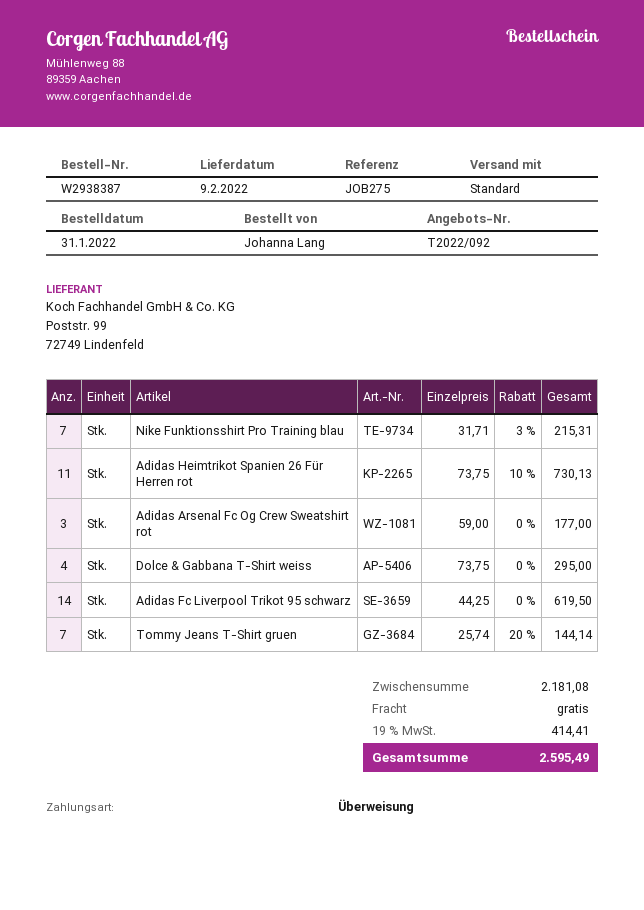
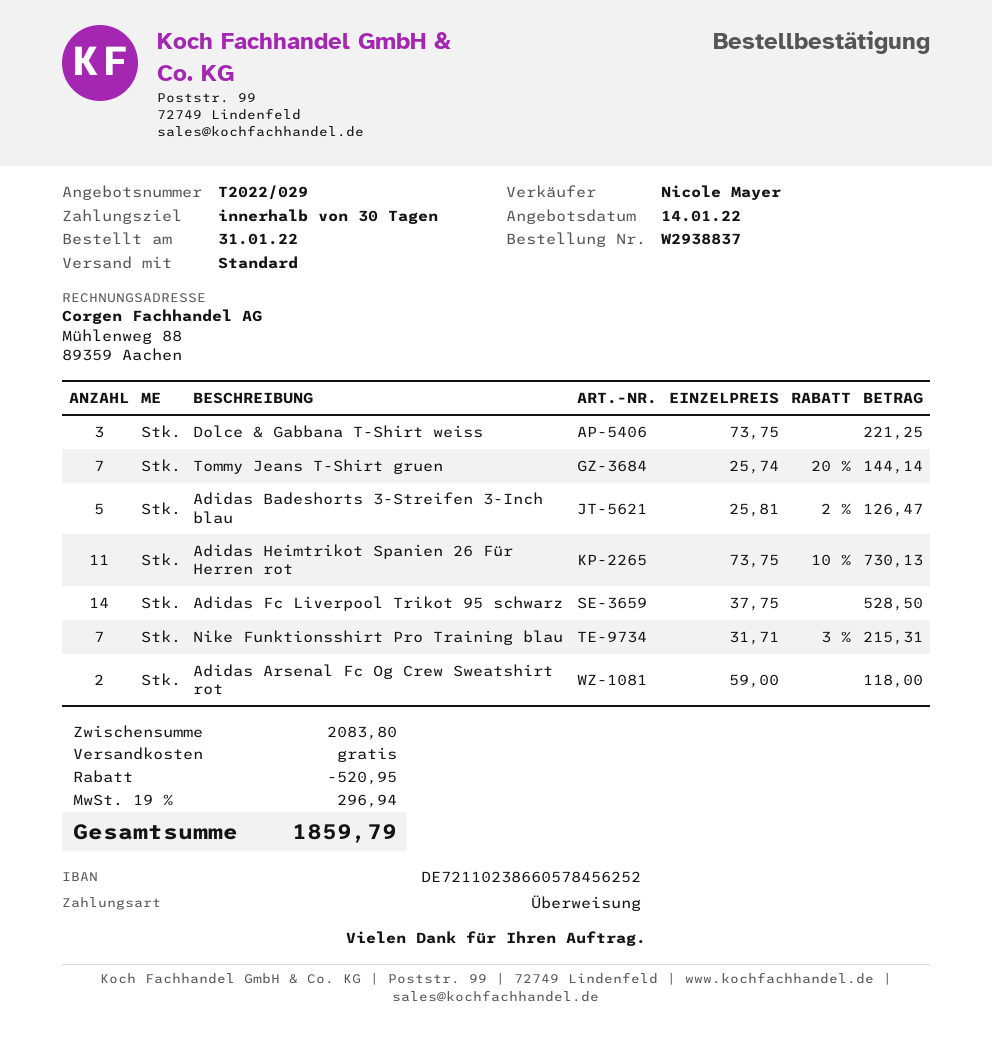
quote number: T2022/092 -> T2022/029
order number: W2938387 -> W2938837
Adidas Arsenal Fc Og Crew Sweatshirt rot: 3 x 59.00 = 177.00 -> 2 x 59.00 = 118.00
Dolce & Gabbana T-Shirt weiss: 4 x 73.75 = 295.00 -> 3 x 73.75 = 221.25
Adidas Fc Liverpool Trikot 95 schwarz: 14 x 44.25 = 619.50 -> 14 x 37.75 = 528.50
Adidas Badeshorts 3-Streifen 3-Inch blau: none -> 5 x 25.81 - 2% = 126.47
subtotal: 2181.08 -> 2083.80
discount: none -> 520.95
tax: 19% = 414.41 -> 19% = 296.94
total: 2595.49 -> 1859.79

